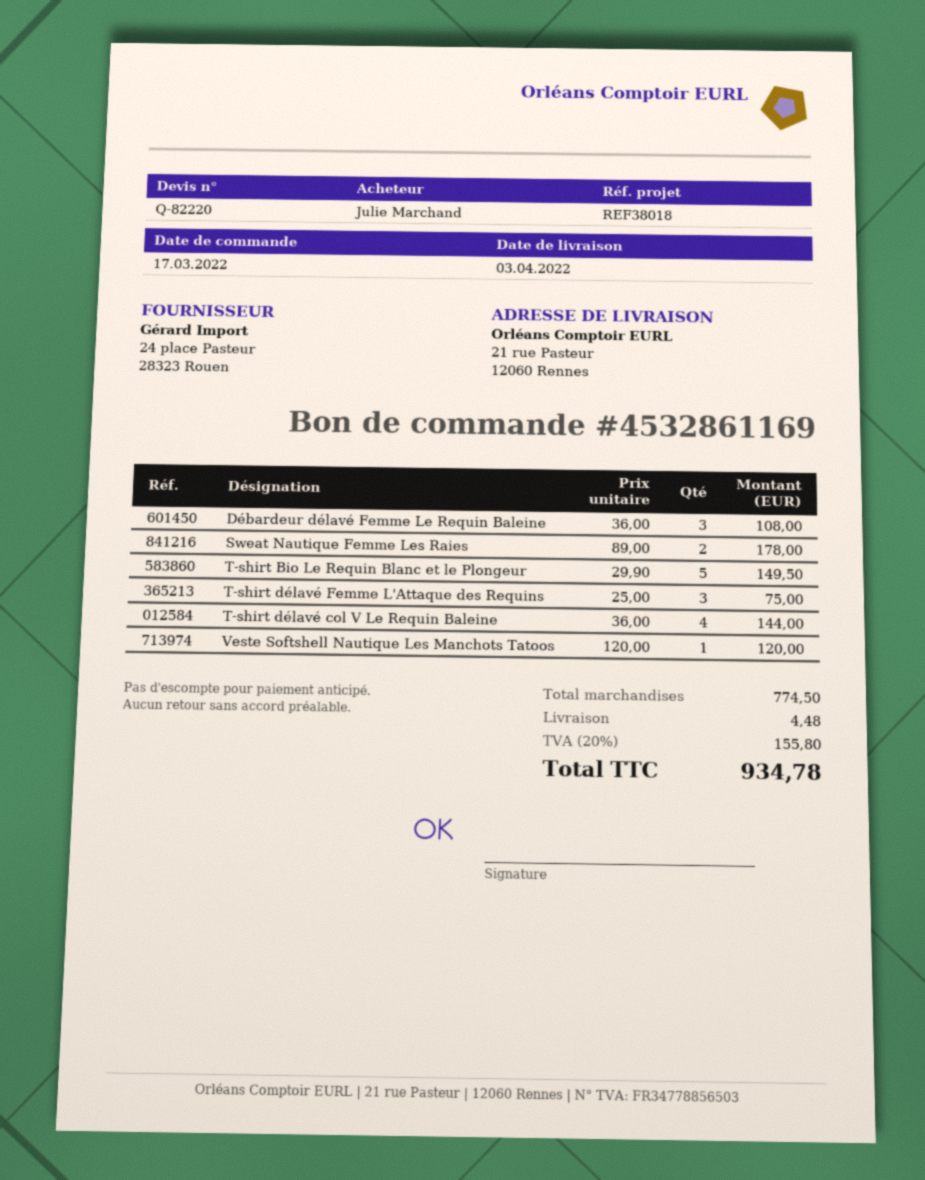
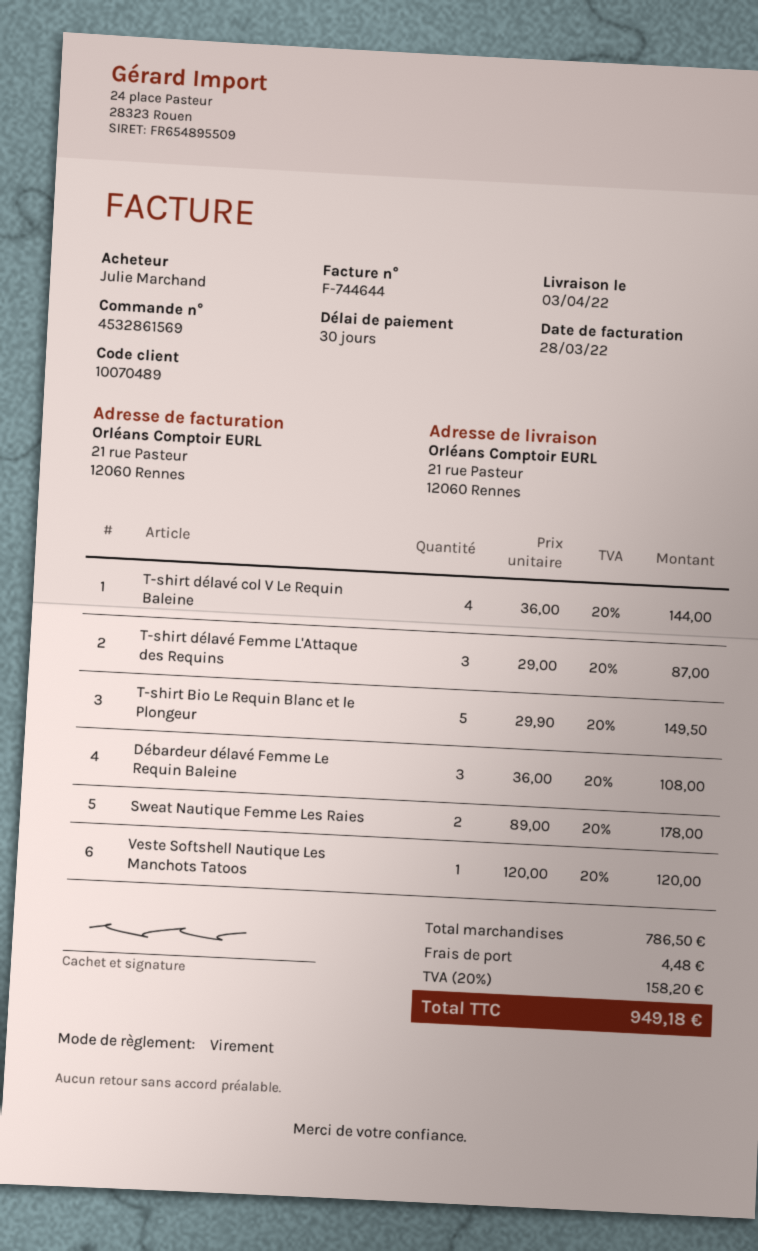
order number: 4532861169 -> 4532861569
T-shirt délavé Femme L'Attaque des Requins: 3 x 25.00 = 75.00 -> 3 x 29.00 = 87.00
subtotal: 774.50 -> 786.50
tax: 20% = 155.80 -> 20% = 158.20
total: 934.78 -> 949.18

